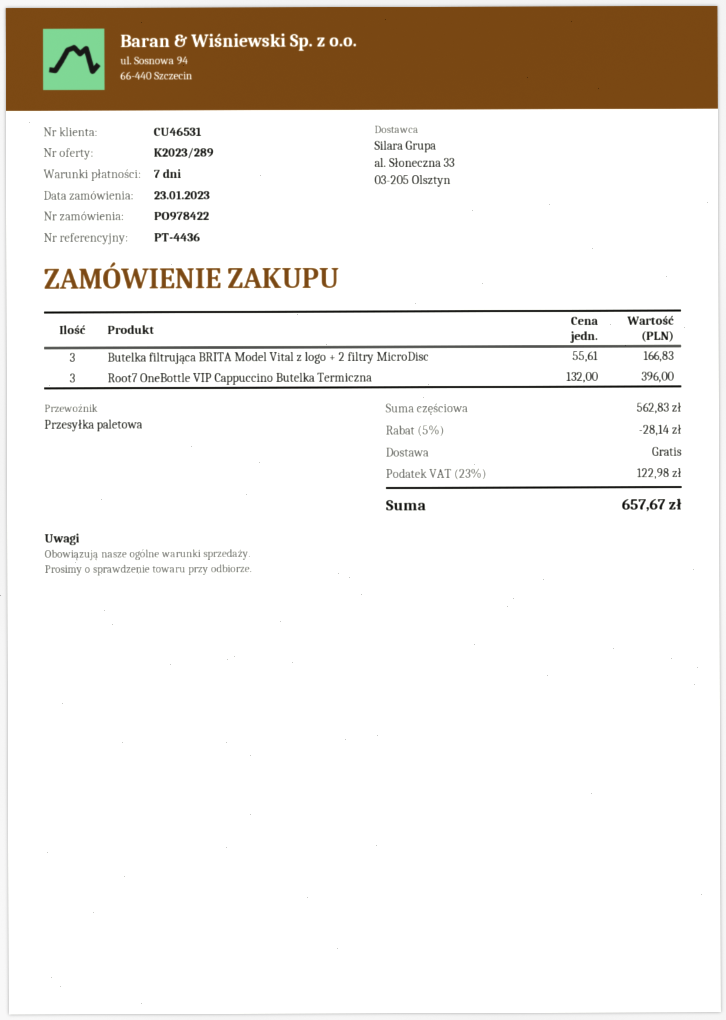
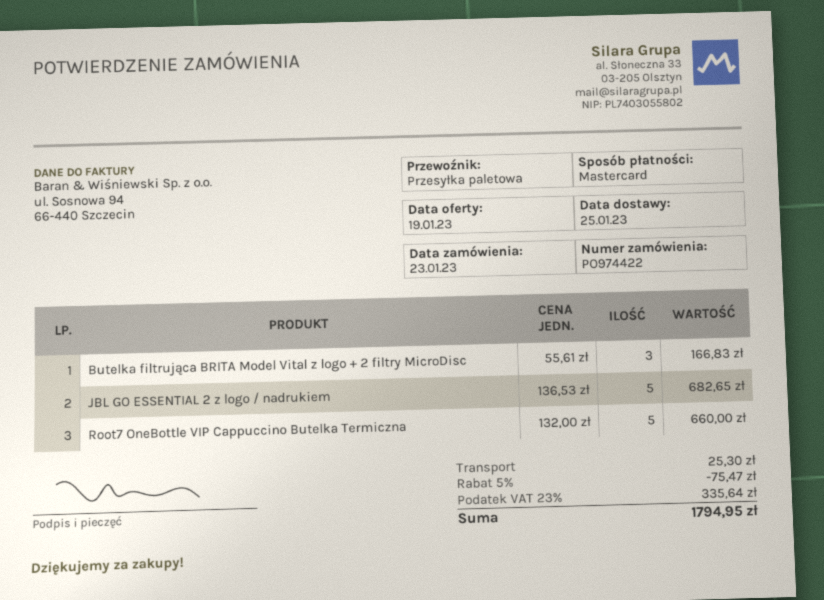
order number: PO978422 -> PO974422
Root7 OneBottle VIP Cappuccino Butelka Termiczna: 3 x 132.00 = 396.00 -> 5 x 132.00 = 660.00
JBL GO ESSENTIAL 2 z logo / nadrukiem: none -> 5 x 136.53 = 682.65
discount: 5% = 28.14 -> 5% = 75.47
shipping: 0.00 -> 25.30
tax: 23% = 122.98 -> 23% = 335.64
total: 657.67 -> 1794.95

